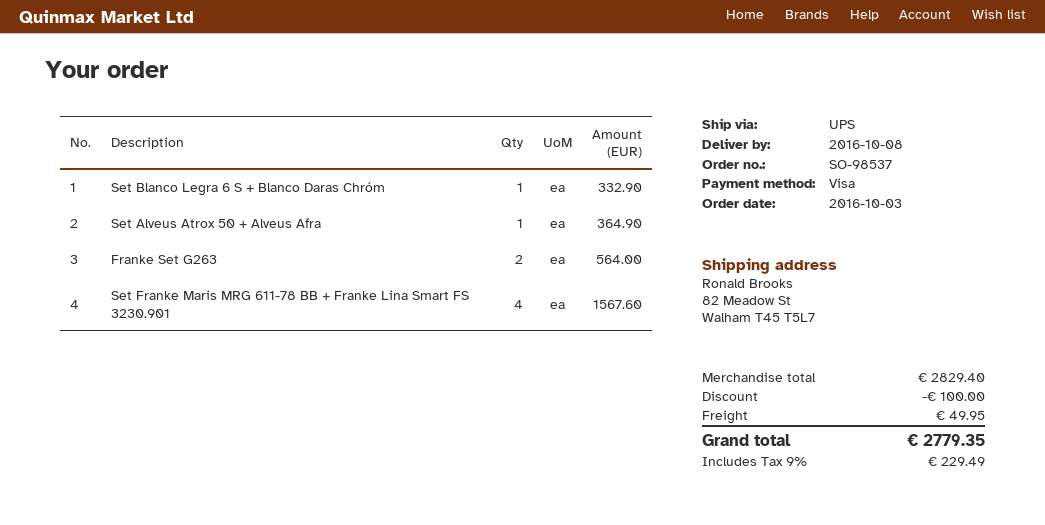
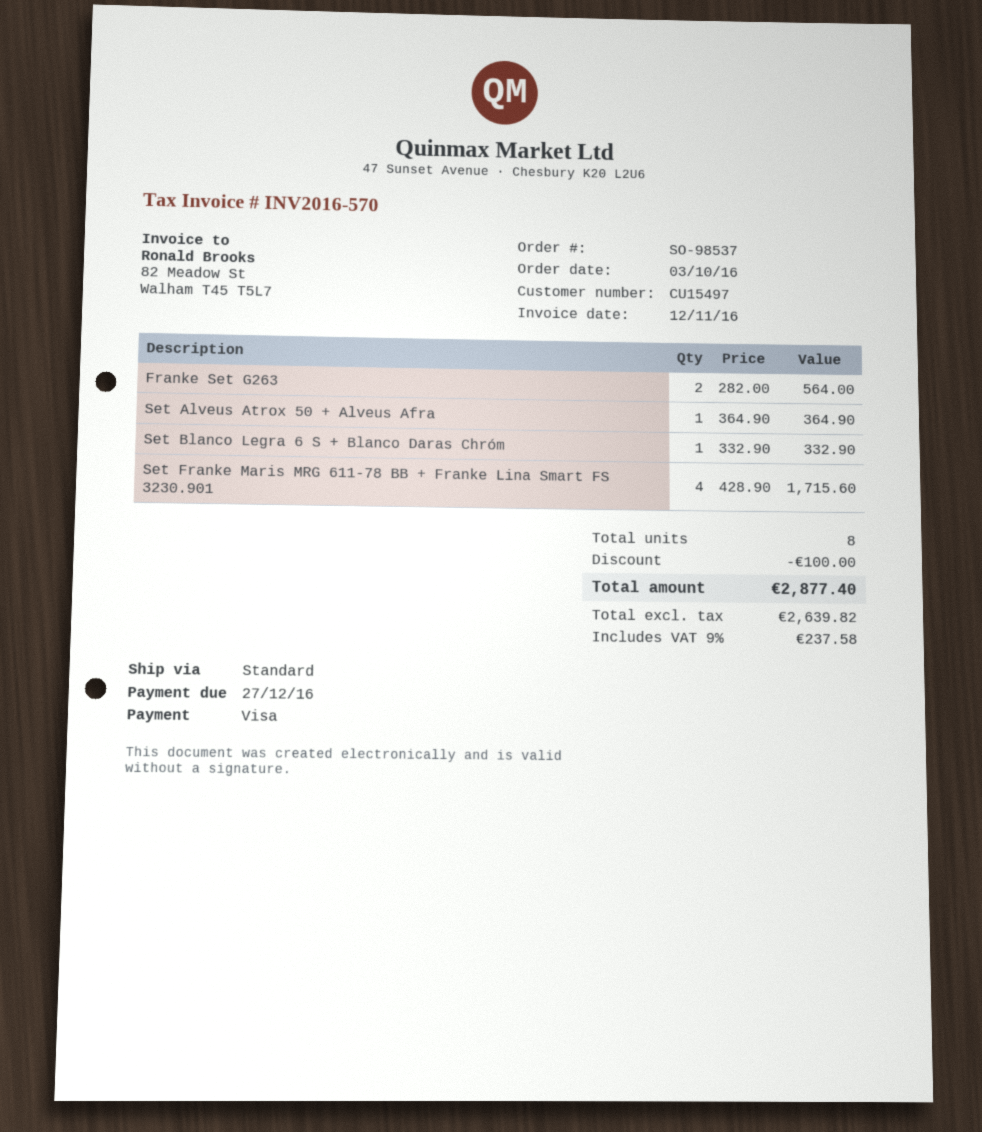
shipping method: UPS -> standard
Set Franke Maris MRG 611-78 BB + Franke Lina Smart FS 3230.901: 4 for 1567.60 -> 4 for 1715.60
shipping: 49.95 -> none
tax: 9% = 229.49 -> 9% = 237.58
total: 2779.35 -> 2877.40

